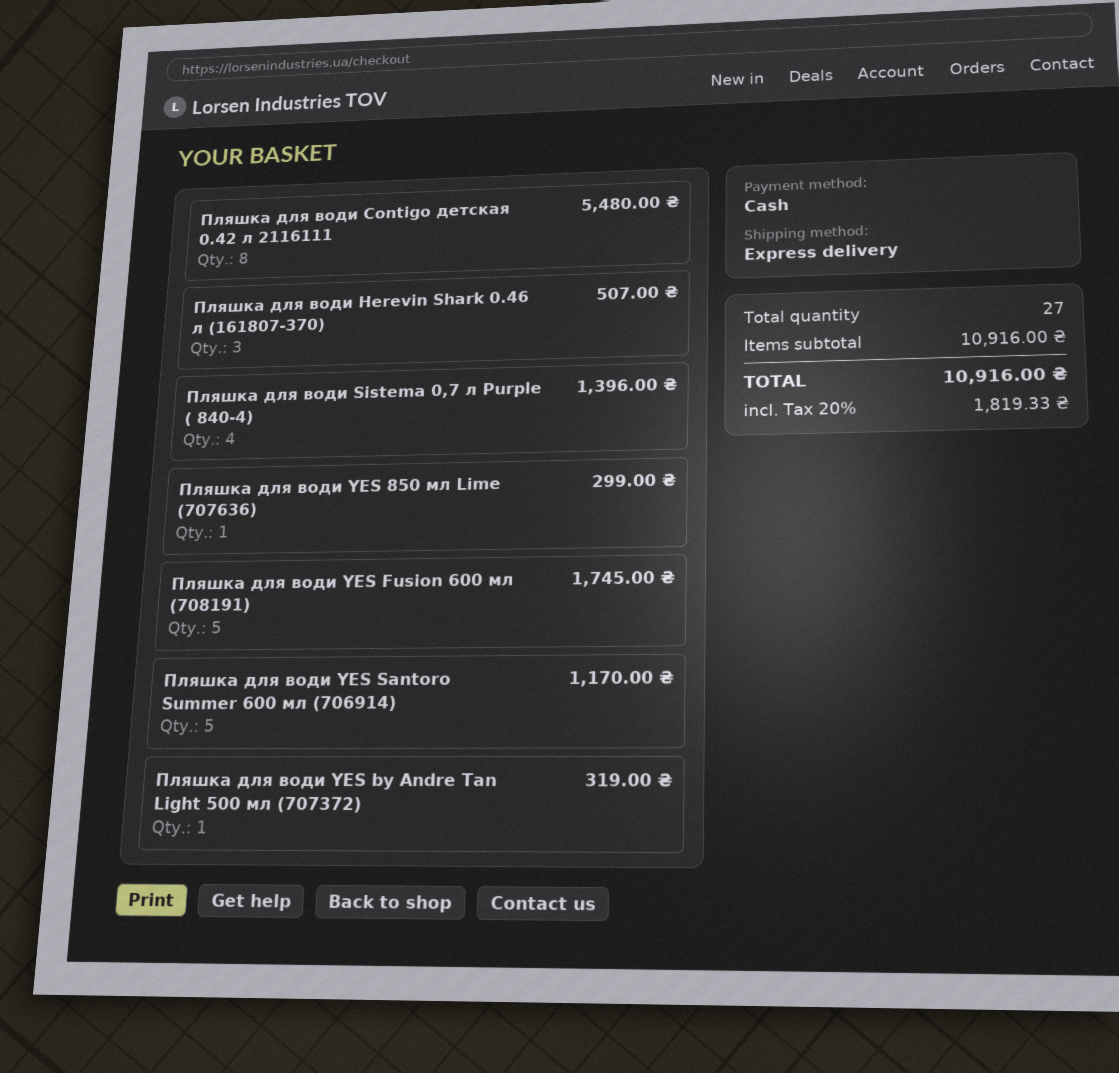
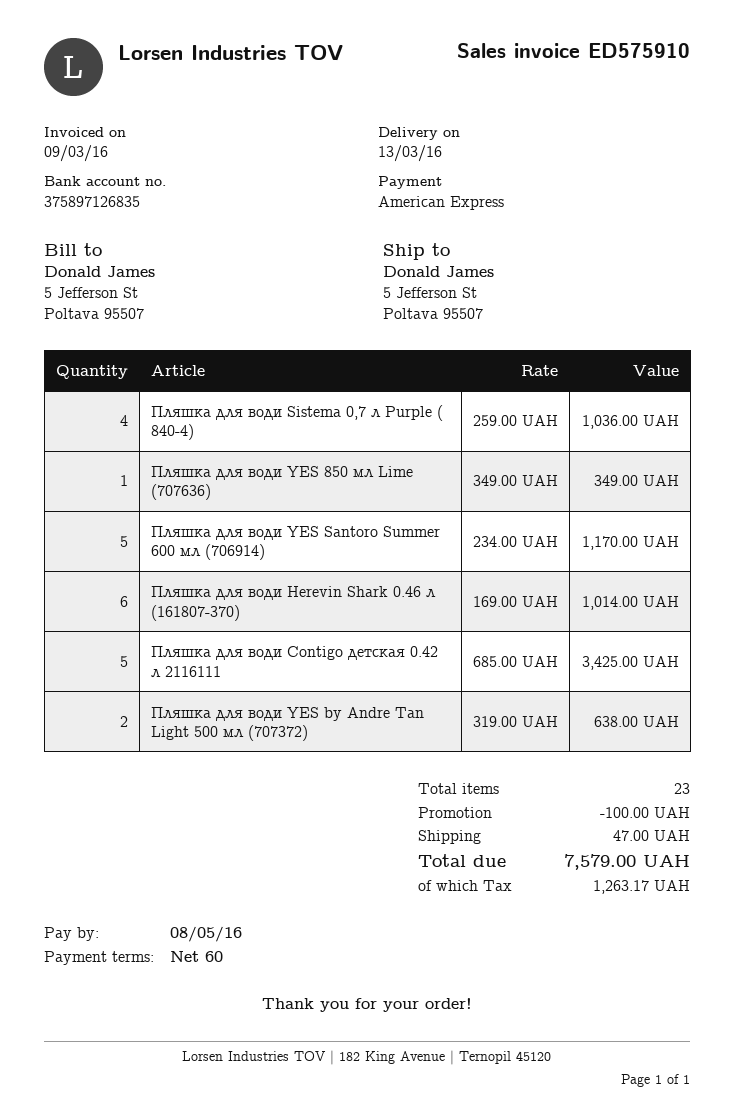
payment method: cash -> American Express
Пляшка для води Contigo детская 0.42 л 2116111: 8 for 5480.00 -> 5 for 3425.00
Пляшка для води Herevin Shark 0.46 л (161807-370): 3 for 507.00 -> 6 for 1014.00
Пляшка для води Sistema 0,7 л Purple ( 840-4): 4 for 1396.00 -> 4 for 1036.00
Пляшка для води YES 850 мл Lime (707636): 1 for 299.00 -> 1 for 349.00
Пляшка для води YES Fusion 600 мл (708191): 5 for 1745.00 -> none
Пляшка для води YES by Andre Tan Light 500 мл (707372): 1 for 319.00 -> 2 for 638.00
total quantity: 27 -> 23
discount: none -> 100.00
shipping: none -> 47.00
tax: 1819.33 -> 1263.17
total: 10916.00 -> 7579.00

